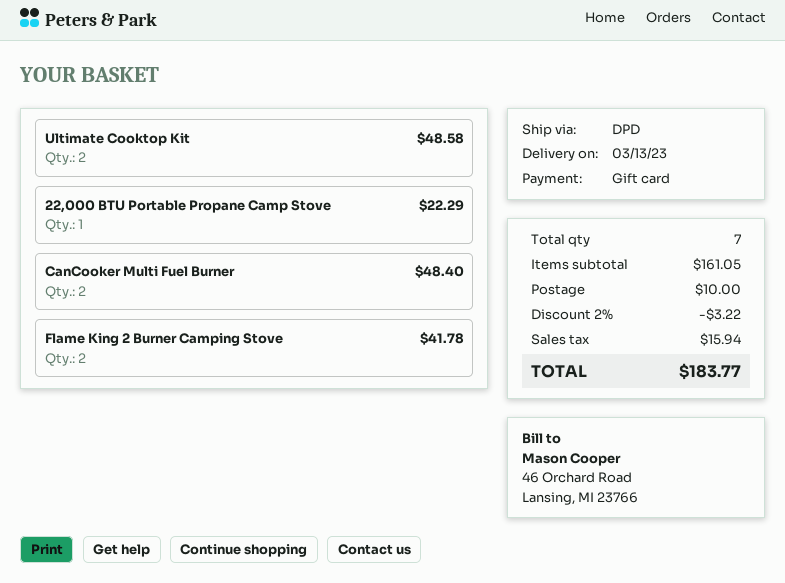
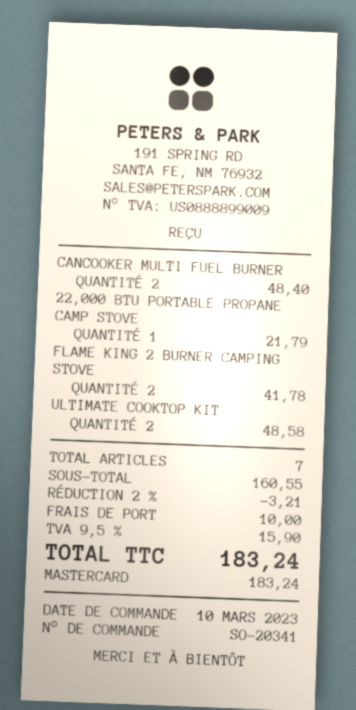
payment method: gift card -> Mastercard
22,000 BTU Portable Propane Camp Stove: 1 for 22.29 -> 1 for 21.79
subtotal: 161.05 -> 160.55
discount: 2% = 3.22 -> 2% = 3.21
tax: 15.94 -> 15.90
total: 183.77 -> 183.24

